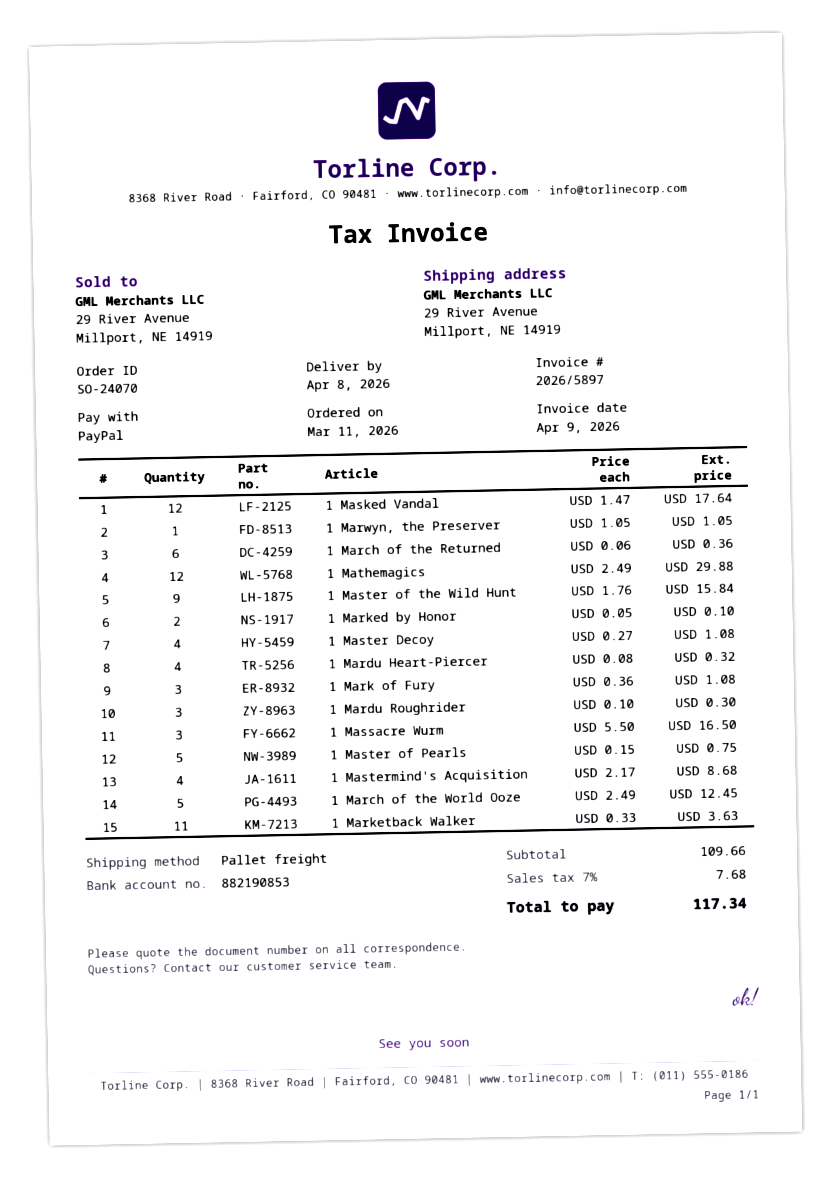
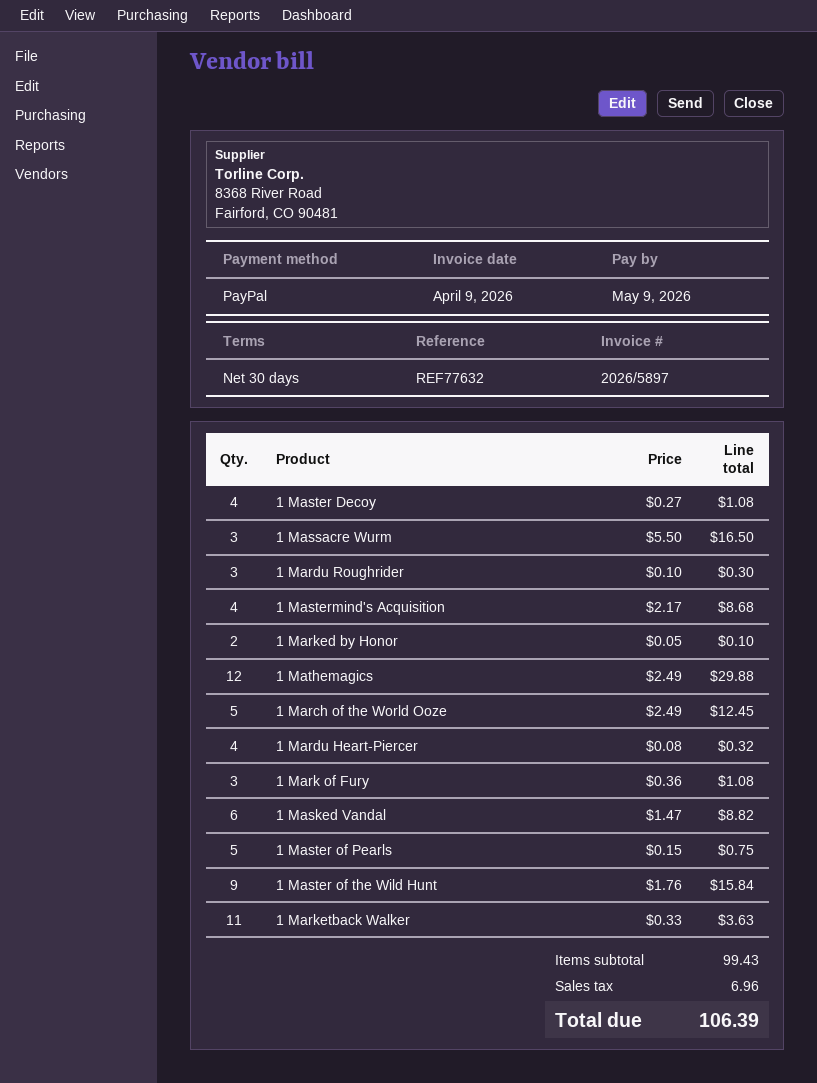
1 Masked Vandal: 12 x 1.47 = 17.64 -> 6 x 1.47 = 8.82
1 Marwyn, the Preserver: 1 x 1.05 = 1.05 -> none
1 March of the Returned: 6 x 0.06 = 0.36 -> none
subtotal: 109.66 -> 99.43
tax: 7.68 -> 6.96
total: 117.34 -> 106.39

